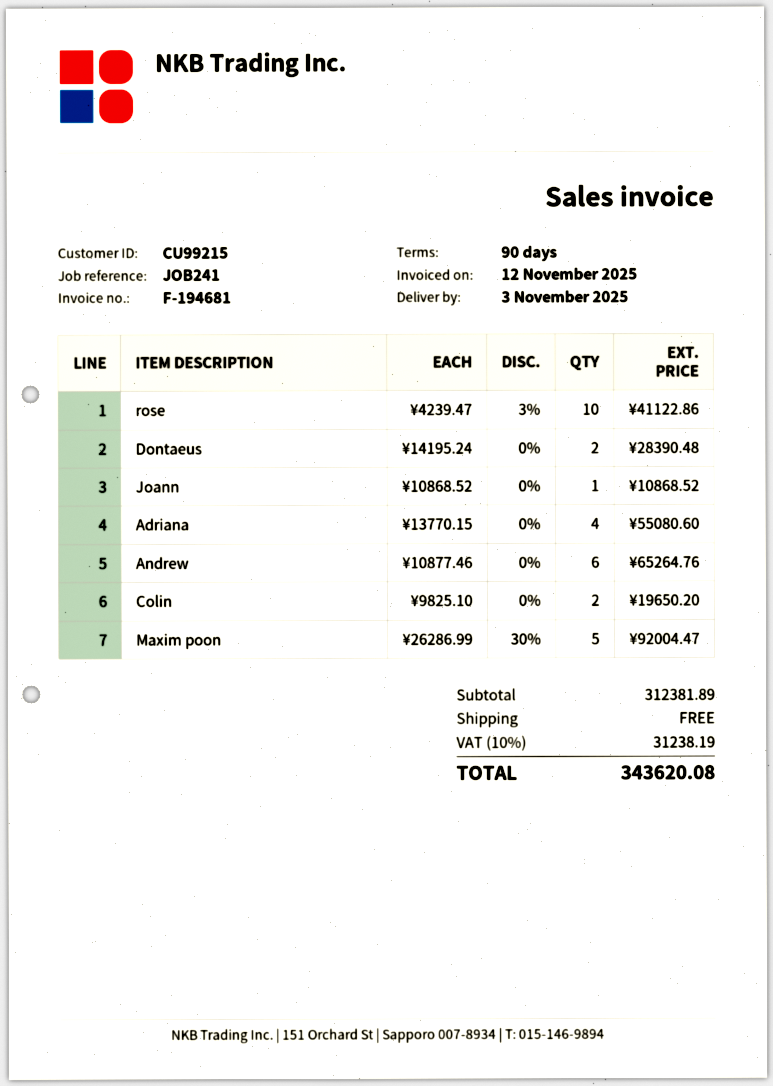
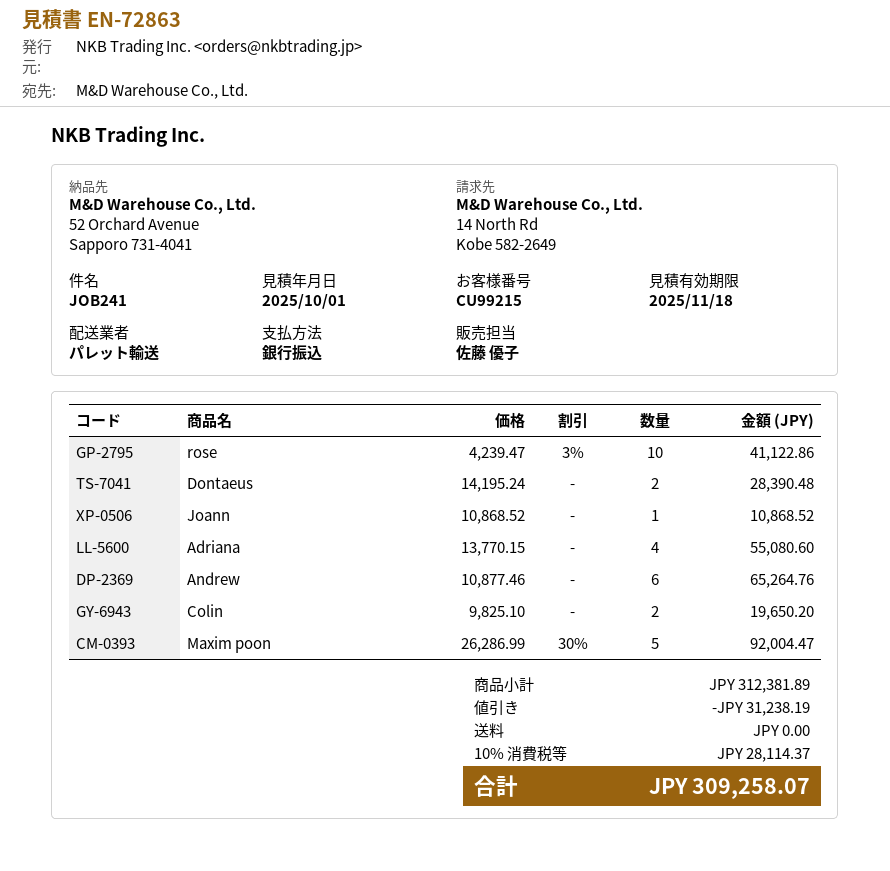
discount: none -> 31238.19
tax: 10% = 31238.19 -> 10% = 28114.37
total: 343620.08 -> 309258.07

